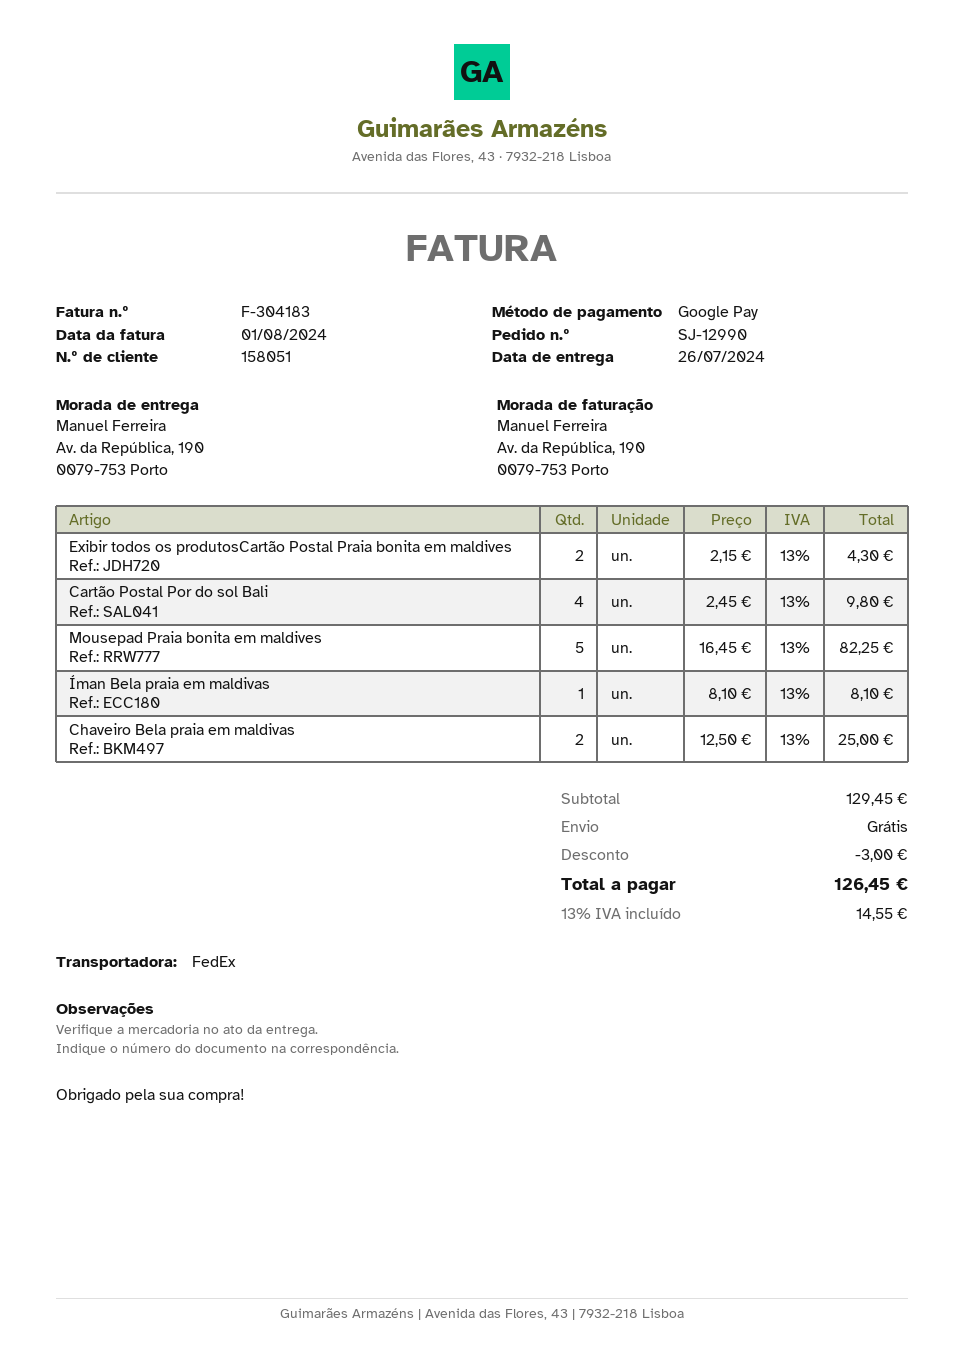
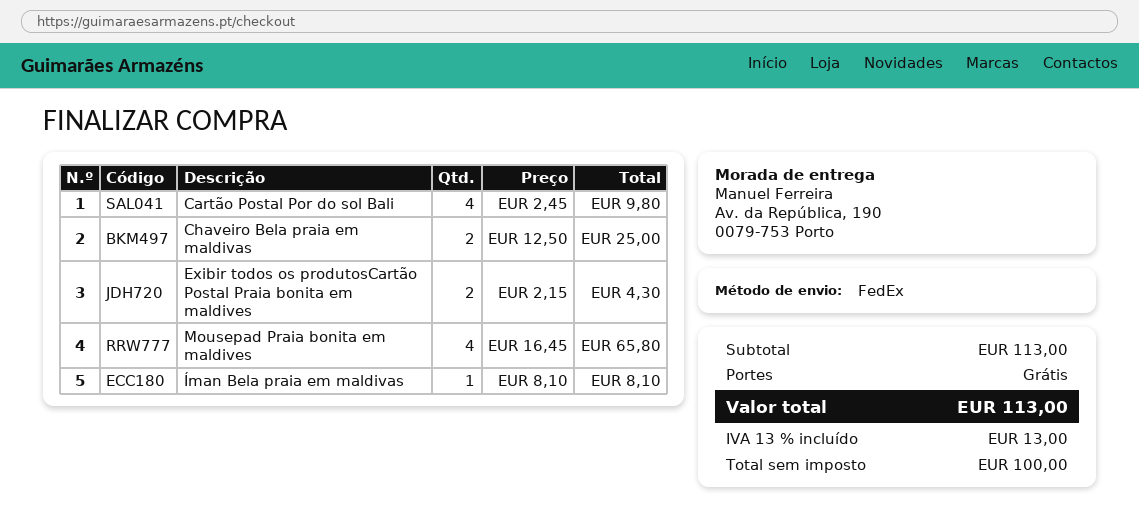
Mousepad Praia bonita em maldives: 5 x 16.45 = 82.25 -> 4 x 16.45 = 65.80
subtotal: 129.45 -> 113.00
discount: 3.00 -> none
tax: 13% = 14.55 -> 13% = 13.00
total: 126.45 -> 113.00

